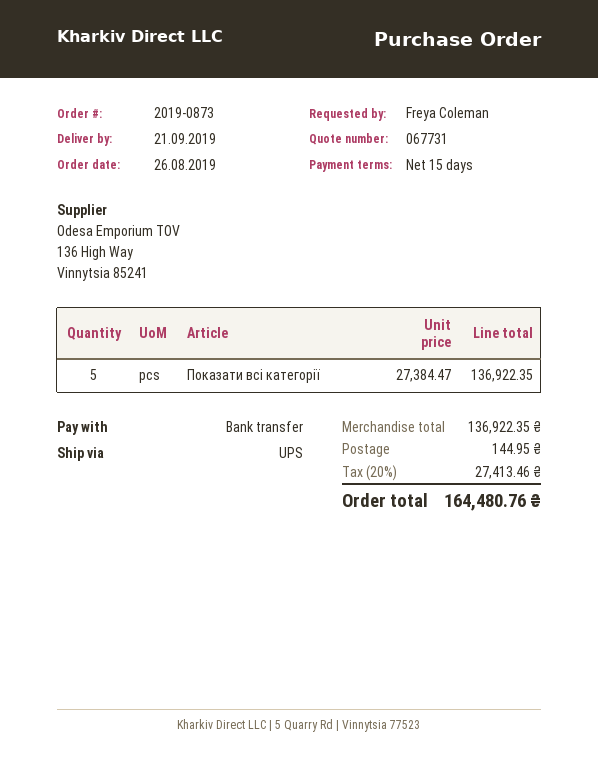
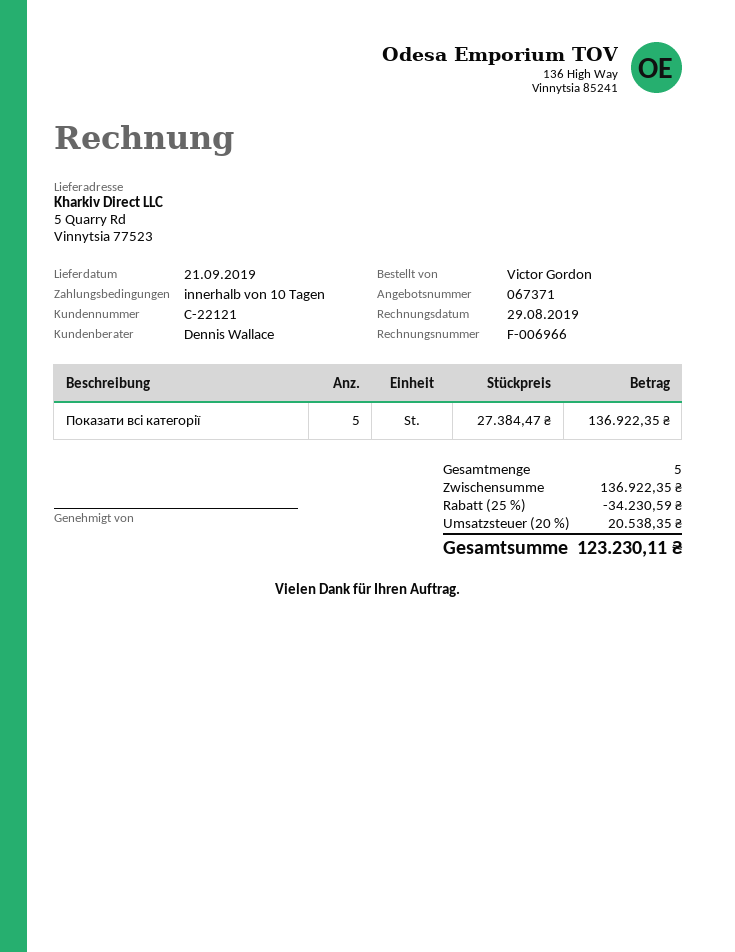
quote number: 067731 -> 067371
payment terms: 15 days -> 10 days
ordered by: Freya Coleman -> Victor Gordon
discount: none -> 25% = 34230.59
shipping: 144.95 -> none
tax: 20% = 27413.46 -> 20% = 20538.35
total: 164480.76 -> 123230.11

